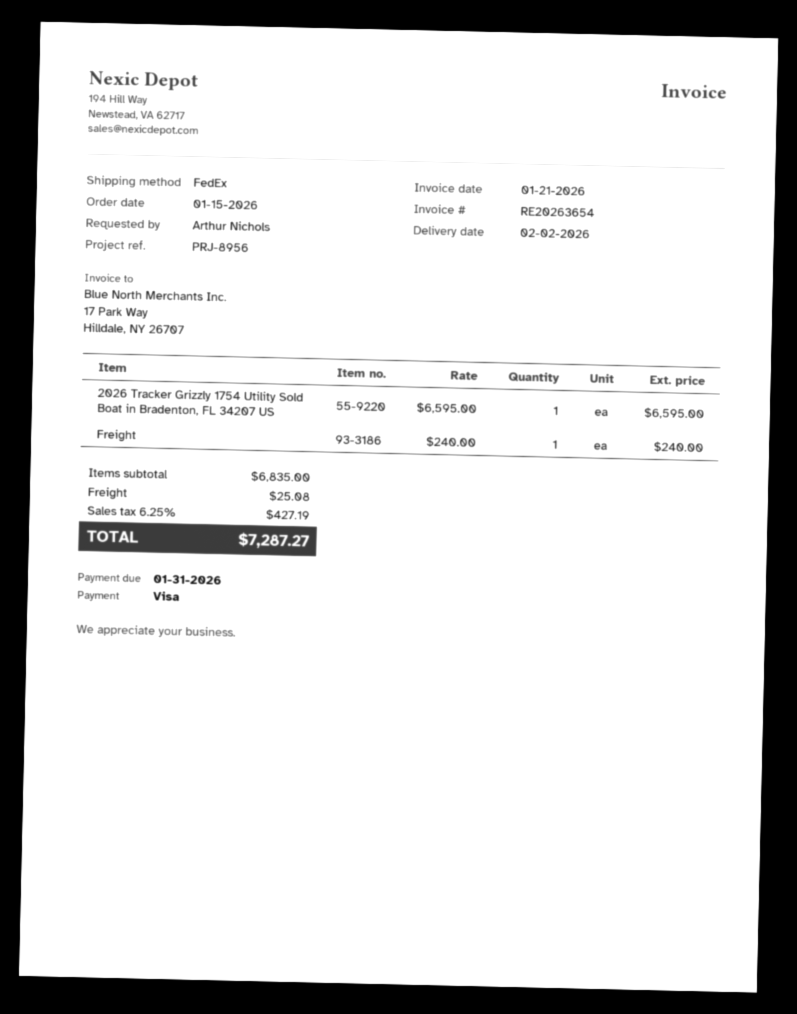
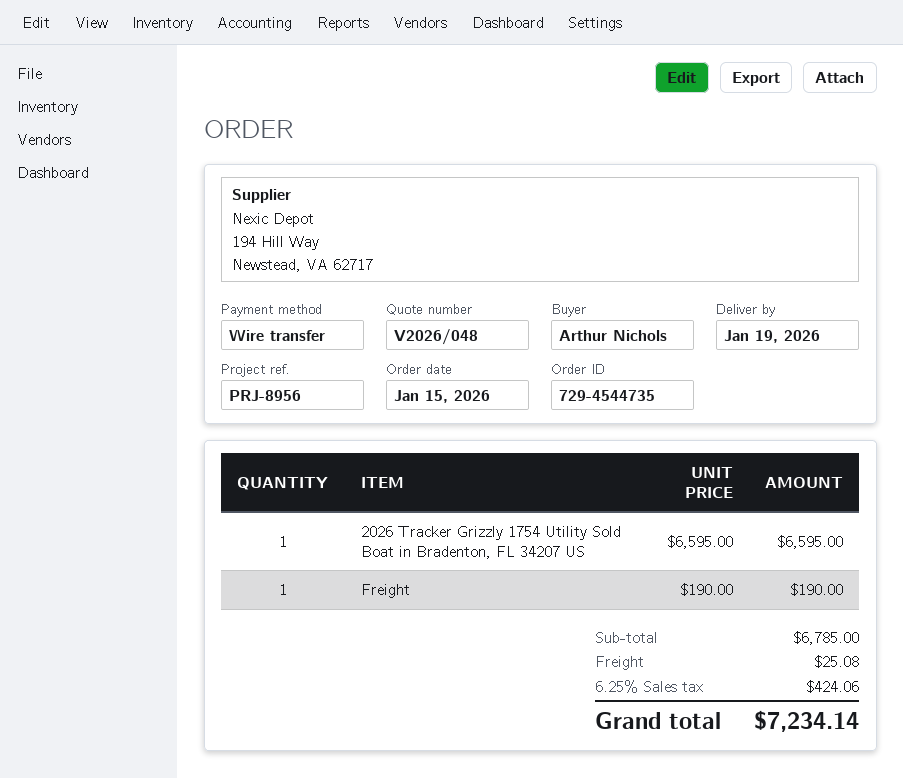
delivery date: 2026-02-02 -> 2026-01-19
payment method: Visa -> bank transfer
Freight: 1 x 240.00 = 240.00 -> 1 x 190.00 = 190.00
subtotal: 6835.00 -> 6785.00
tax: 6.25% = 427.19 -> 6.25% = 424.06
total: 7287.27 -> 7234.14

